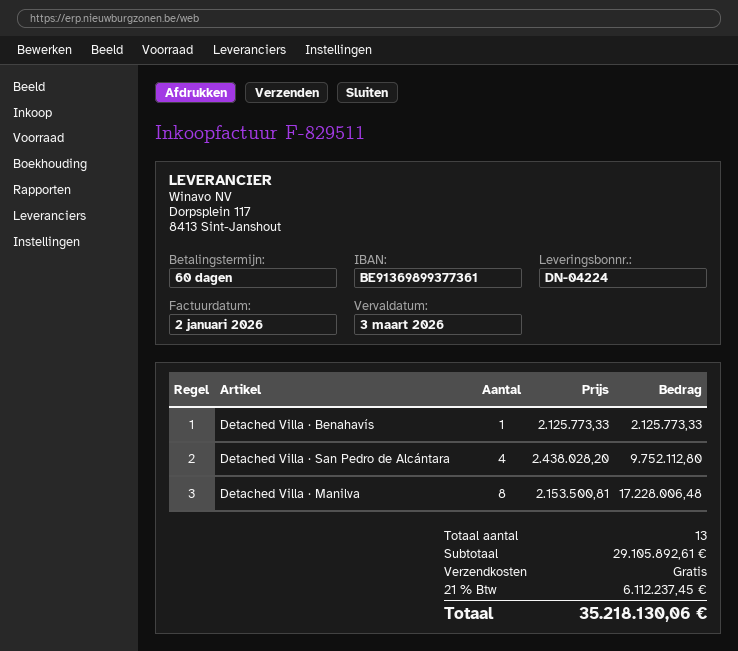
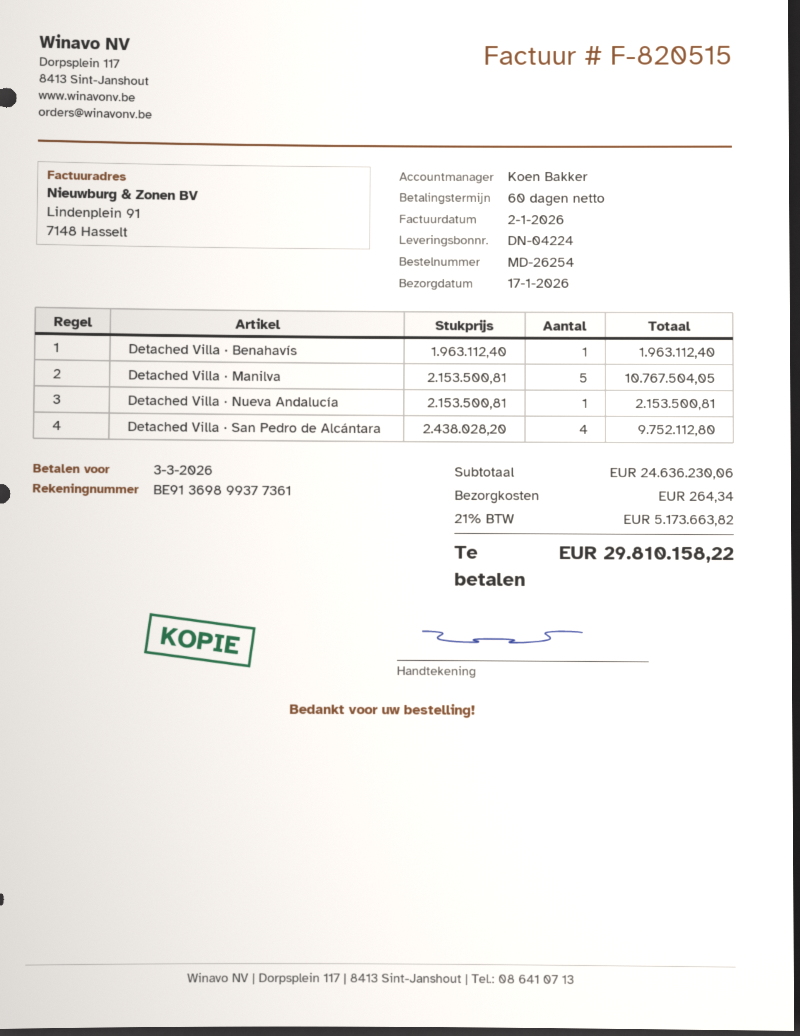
invoice number: F-829511 -> F-820515
Detached Villa · Benahavís: 1 x 2125773.33 = 2125773.33 -> 1 x 1963112.40 = 1963112.40
Detached Villa · Manilva: 8 x 2153500.81 = 17228006.48 -> 5 x 2153500.81 = 10767504.05
Detached Villa · Nueva Andalucía: none -> 1 x 2153500.81 = 2153500.81
subtotal: 29105892.61 -> 24636230.06
shipping: 0.00 -> 264.34
tax: 21% = 6112237.45 -> 21% = 5173663.82
total: 35218130.06 -> 29810158.22

